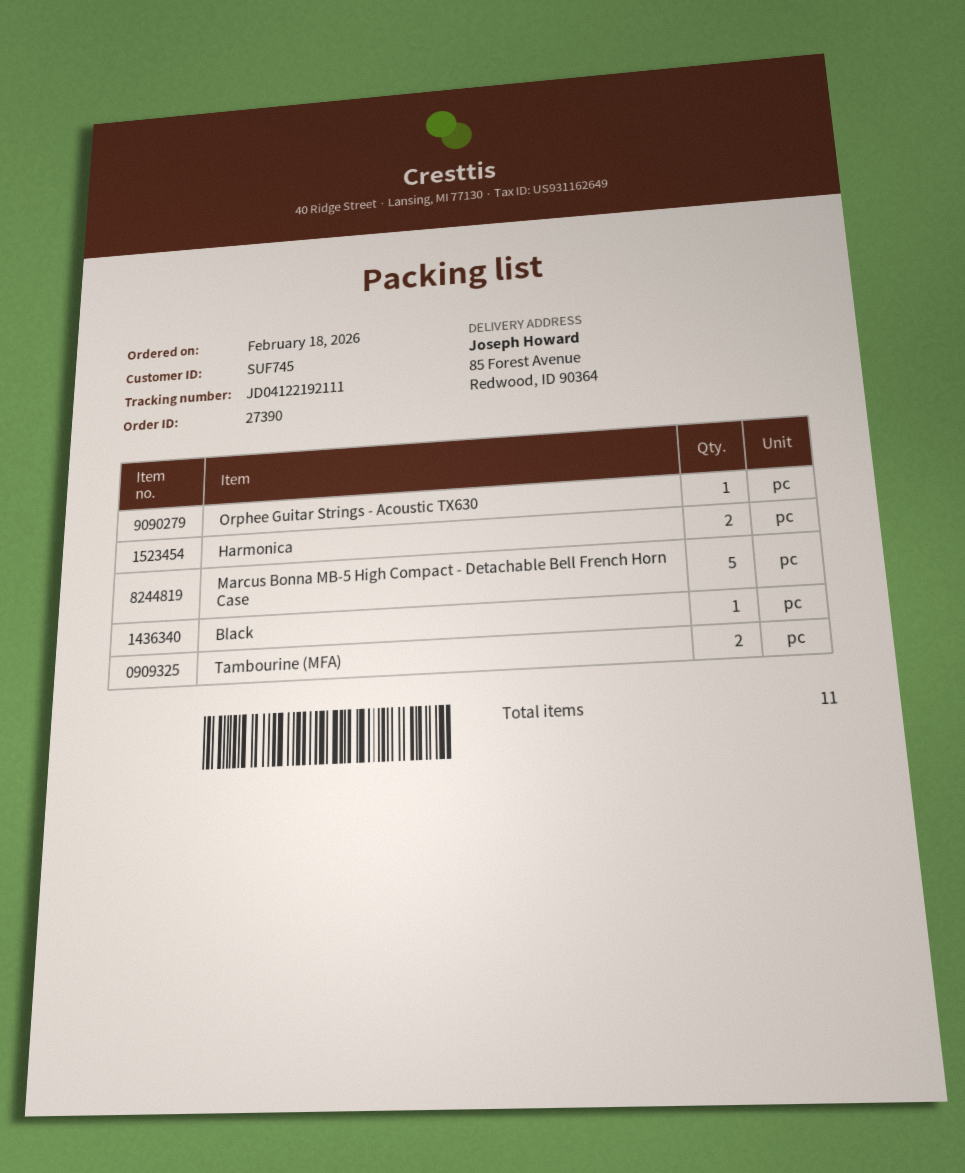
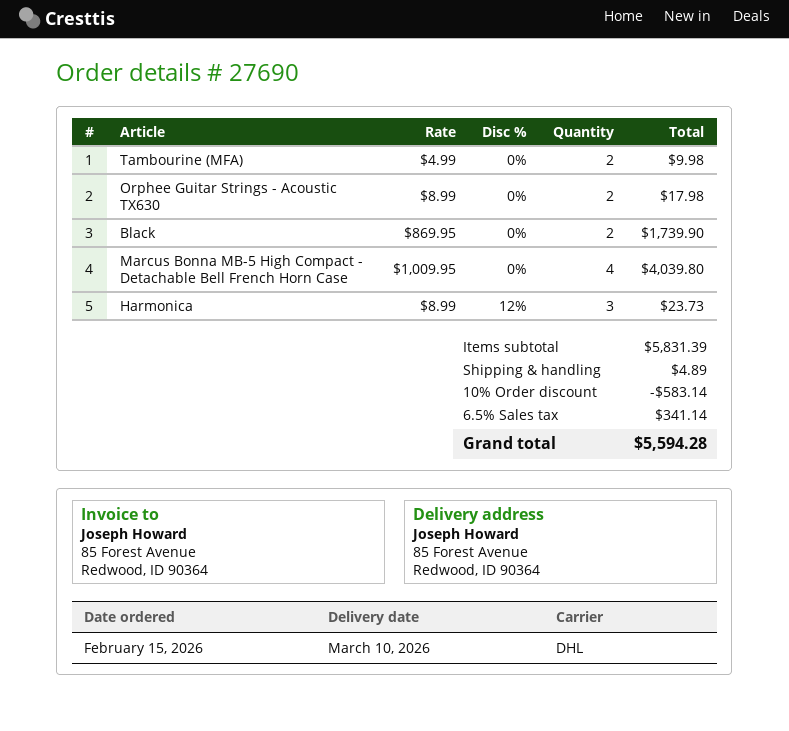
order number: 27390 -> 27690
order date: 2026-02-18 -> 2026-02-15
Orphee Guitar Strings - Acoustic TX630: 1 -> 2
Harmonica: 2 -> 3
Marcus Bonna MB-5 High Compact - Detachable Bell French Horn Case: 5 -> 4
Black: 1 -> 2

